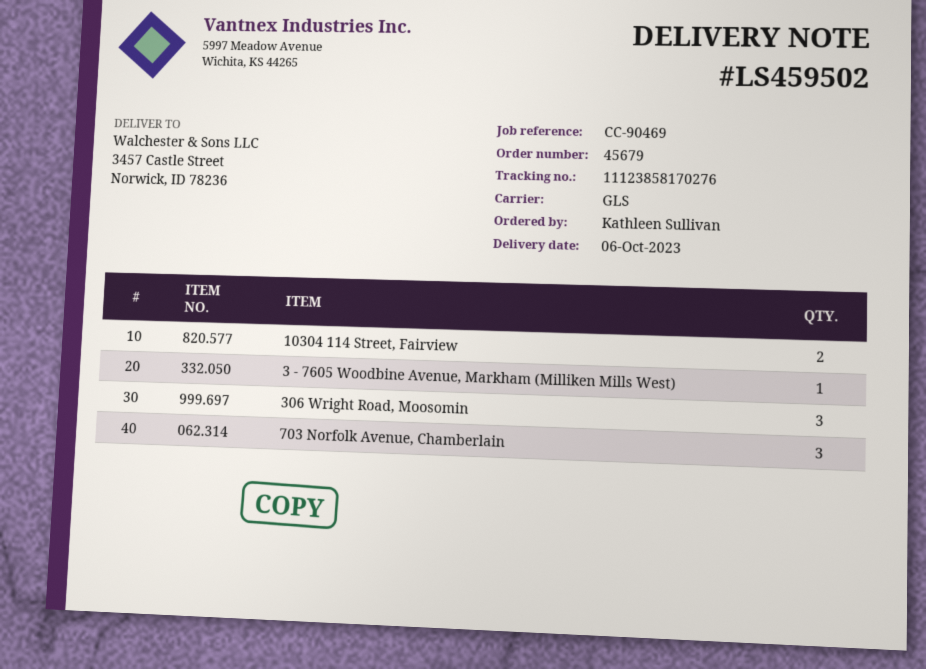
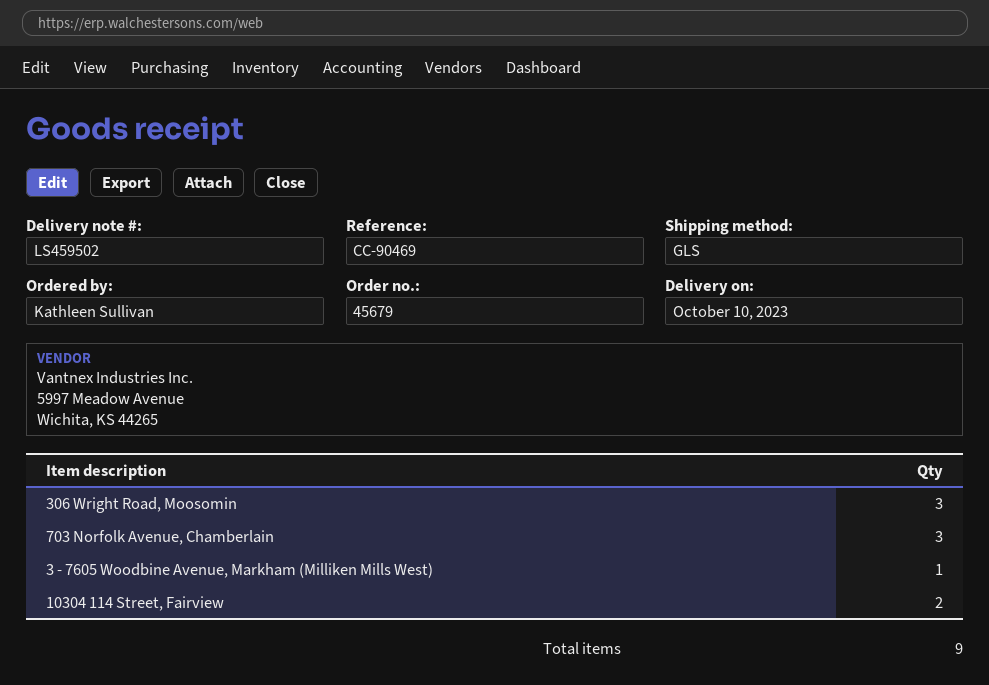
delivery date: 2023-10-06 -> 2023-10-10

